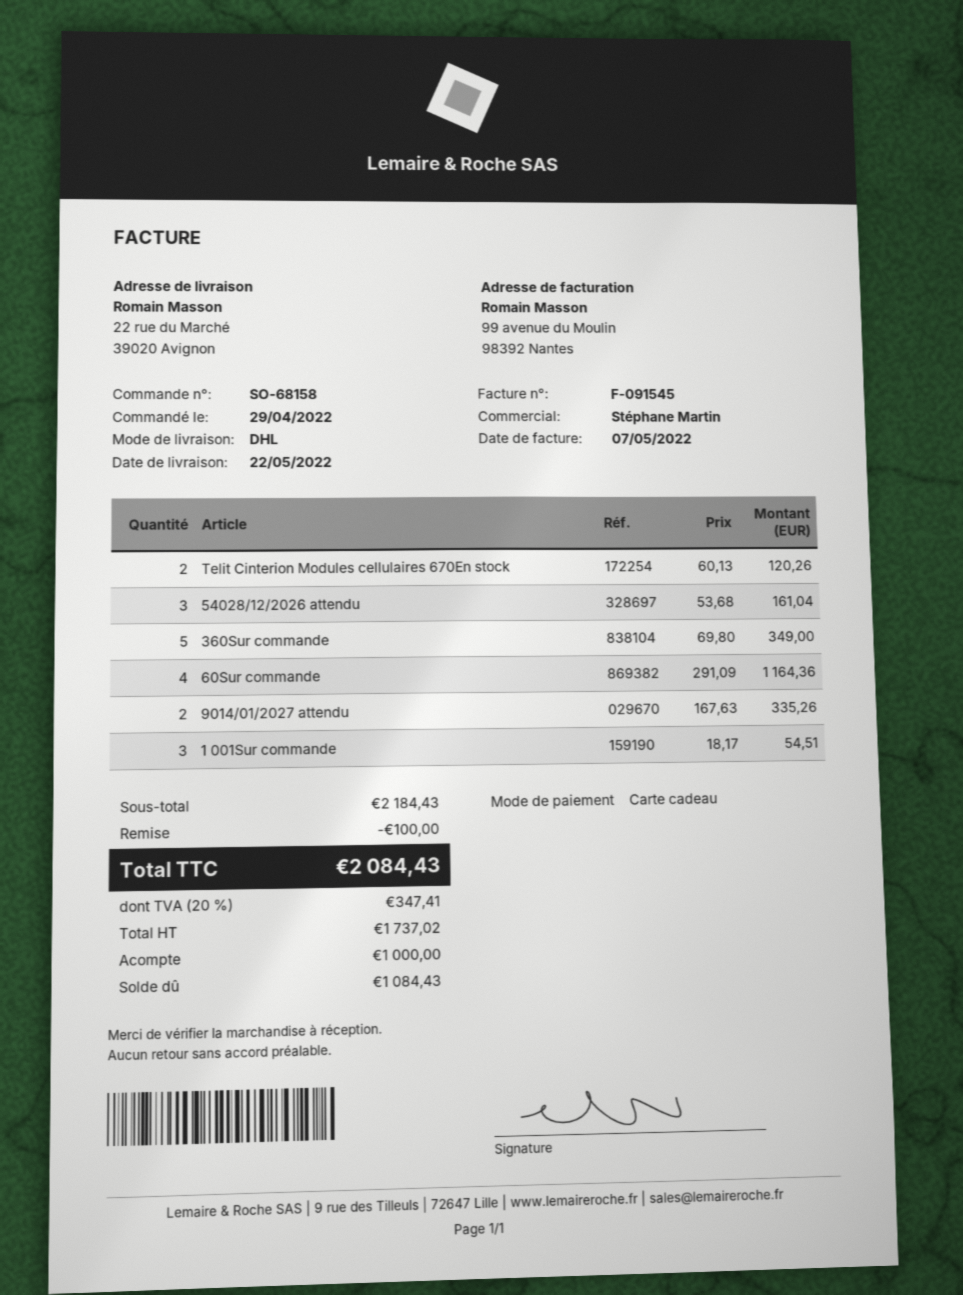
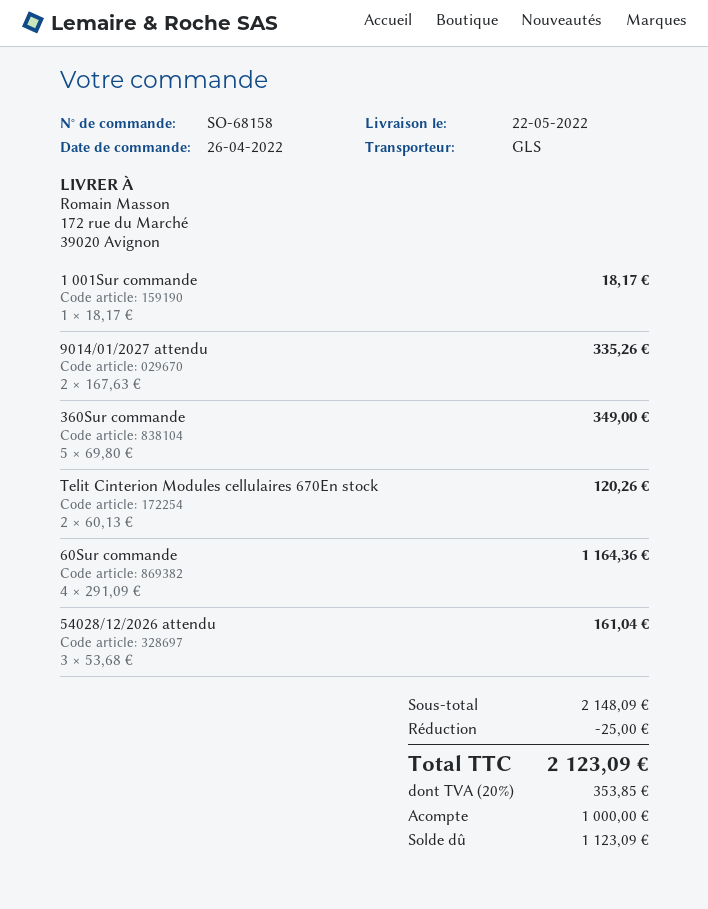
order date: 2022-04-29 -> 2022-04-26
shipping method: DHL -> GLS
ship to: 22 rue du Marché, 39020 Avignon -> 172 rue du Marché, 39020 Avignon
1 001Sur commande: 3 x 18.17 = 54.51 -> 1 x 18.17 = 18.17
subtotal: 2184.43 -> 2148.09
discount: 100.00 -> 25.00
tax: 20% = 347.41 -> 20% = 353.85
total: 2084.43 -> 2123.09
balance: 1084.43 -> 1123.09

